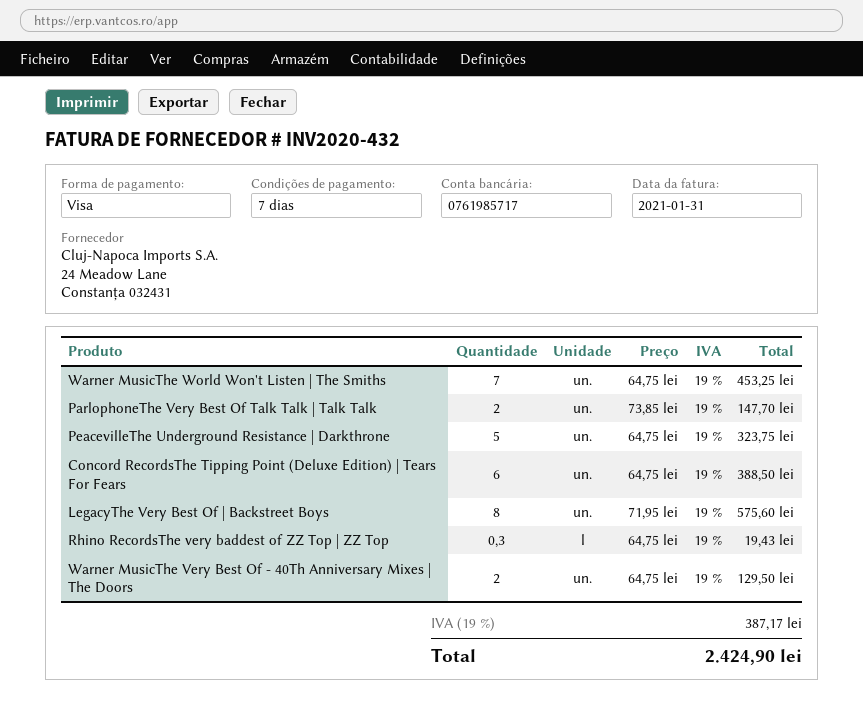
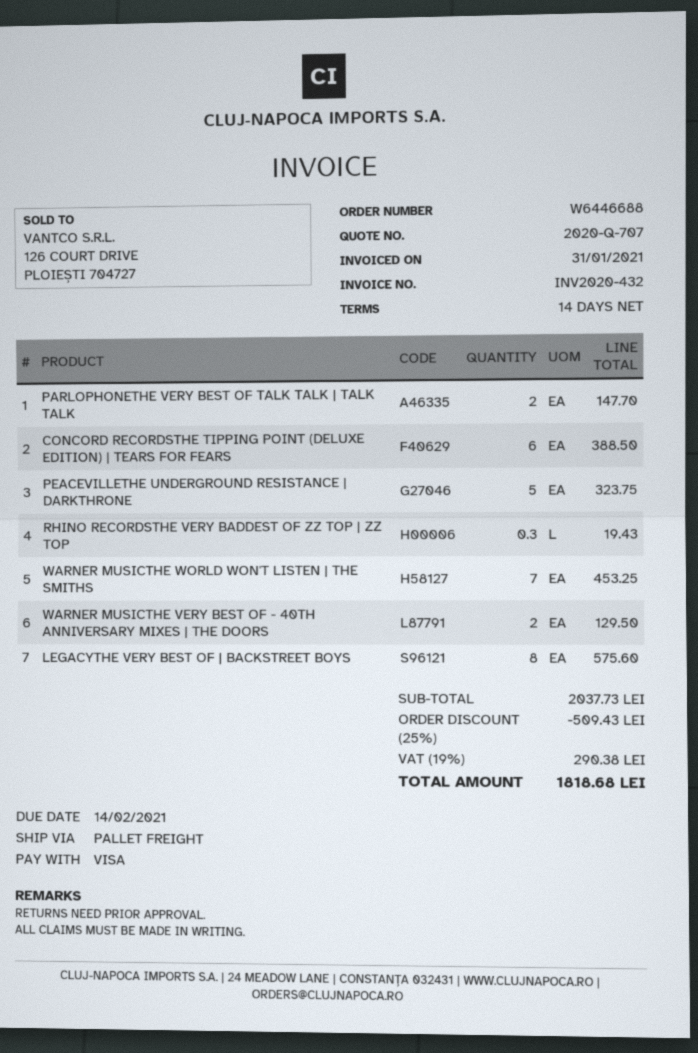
payment terms: 7 days -> 14 days
discount: none -> 25% = 509.43
tax: 19% = 387.17 -> 19% = 290.38
total: 2424.90 -> 1818.68

